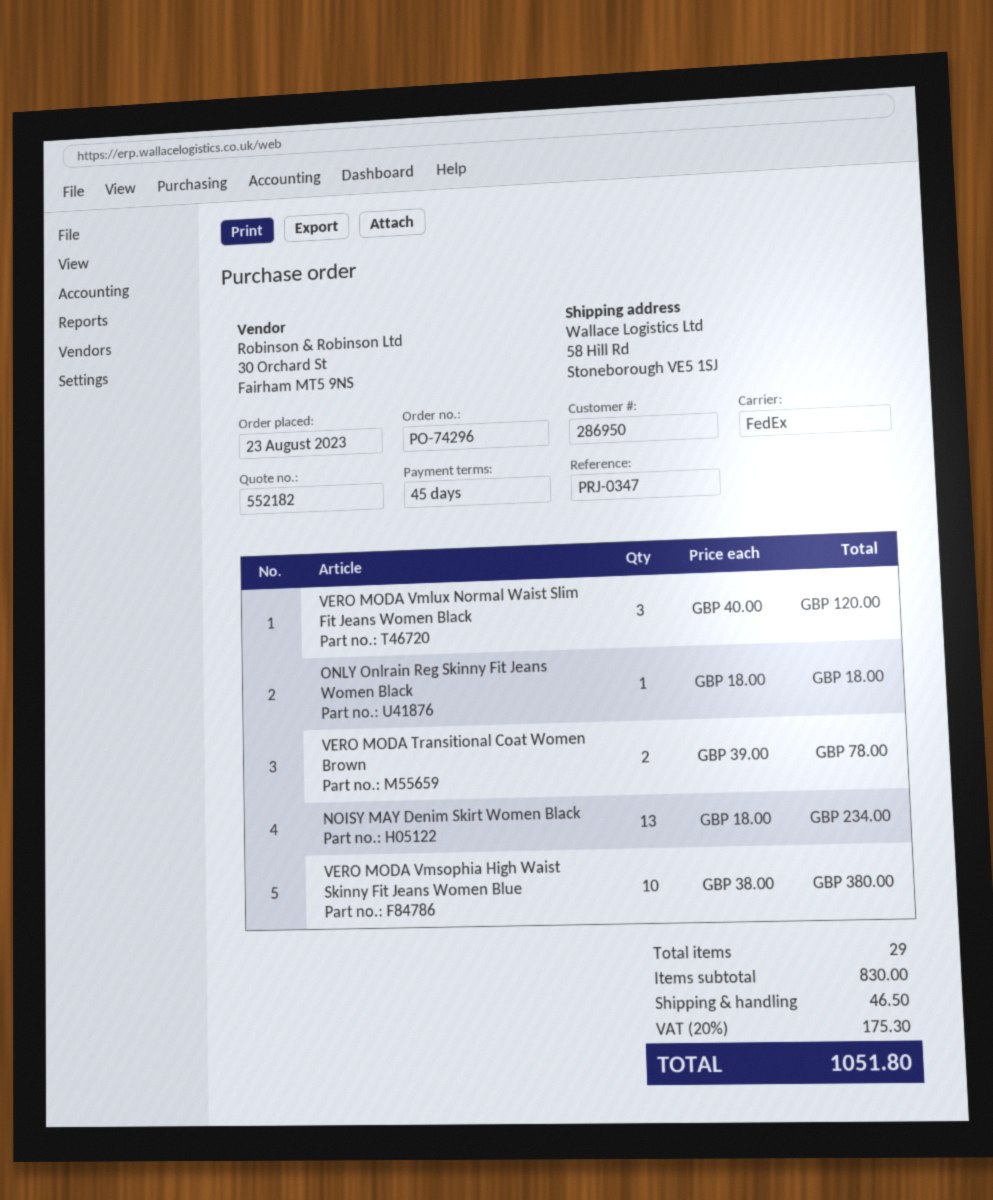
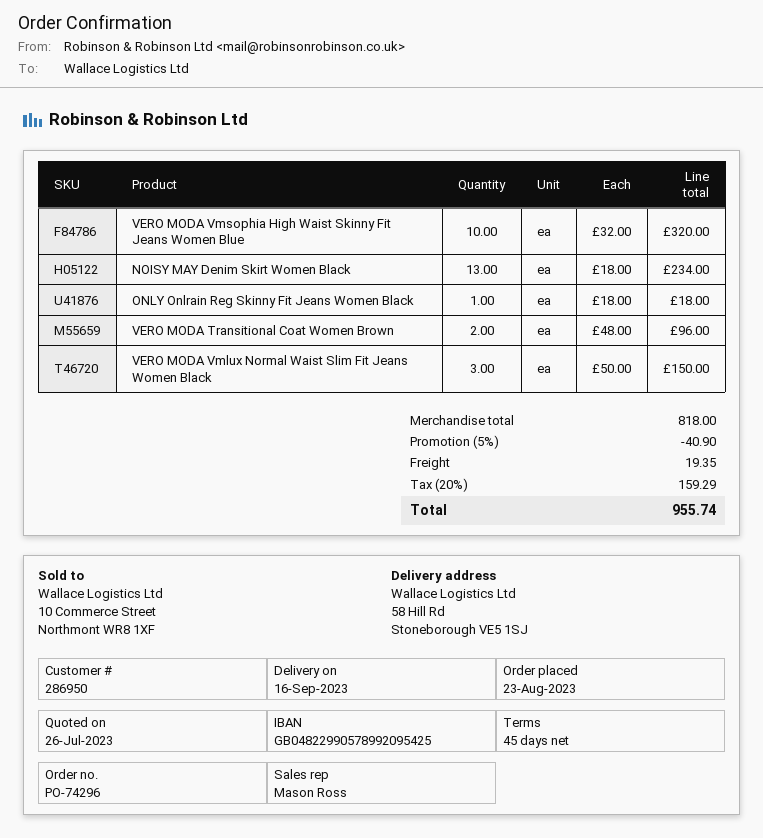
VERO MODA Vmlux Normal Waist Slim Fit Jeans Women Black: 3 x 40.00 = 120.00 -> 3 x 50.00 = 150.00
VERO MODA Transitional Coat Women Brown: 2 x 39.00 = 78.00 -> 2 x 48.00 = 96.00
VERO MODA Vmsophia High Waist Skinny Fit Jeans Women Blue: 10 x 38.00 = 380.00 -> 10 x 32.00 = 320.00
subtotal: 830.00 -> 818.00
discount: none -> 5% = 40.90
shipping: 46.50 -> 19.35
tax: 20% = 175.30 -> 20% = 159.29
total: 1051.80 -> 955.74

